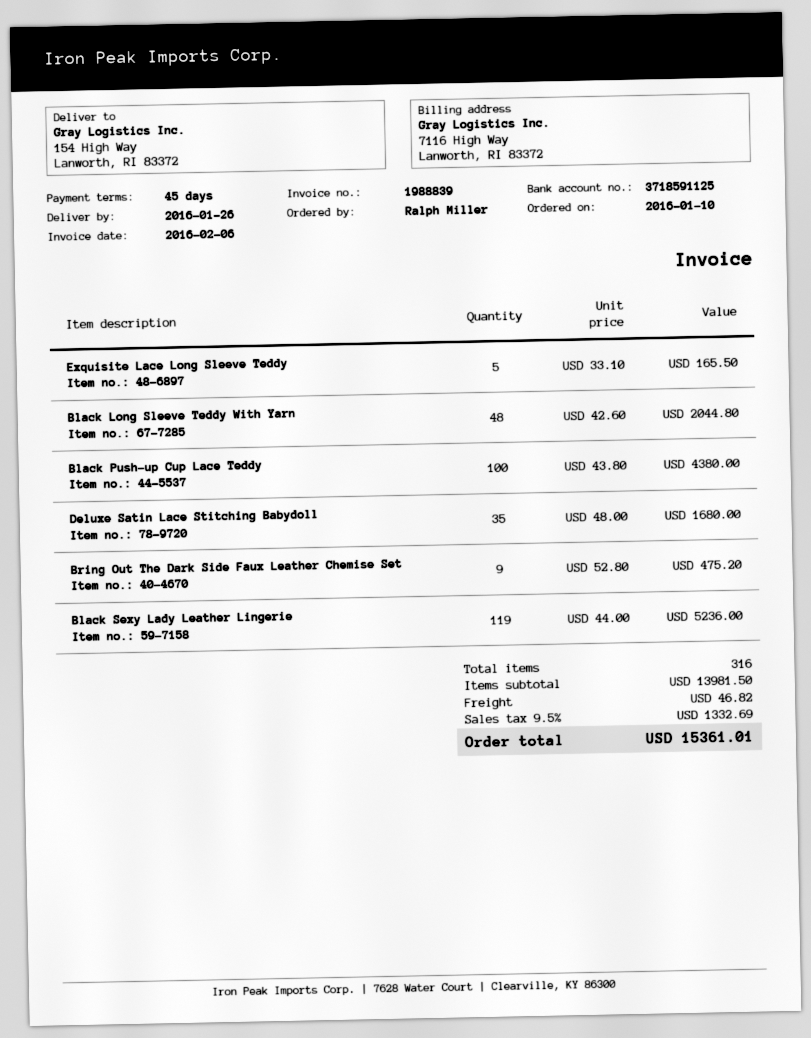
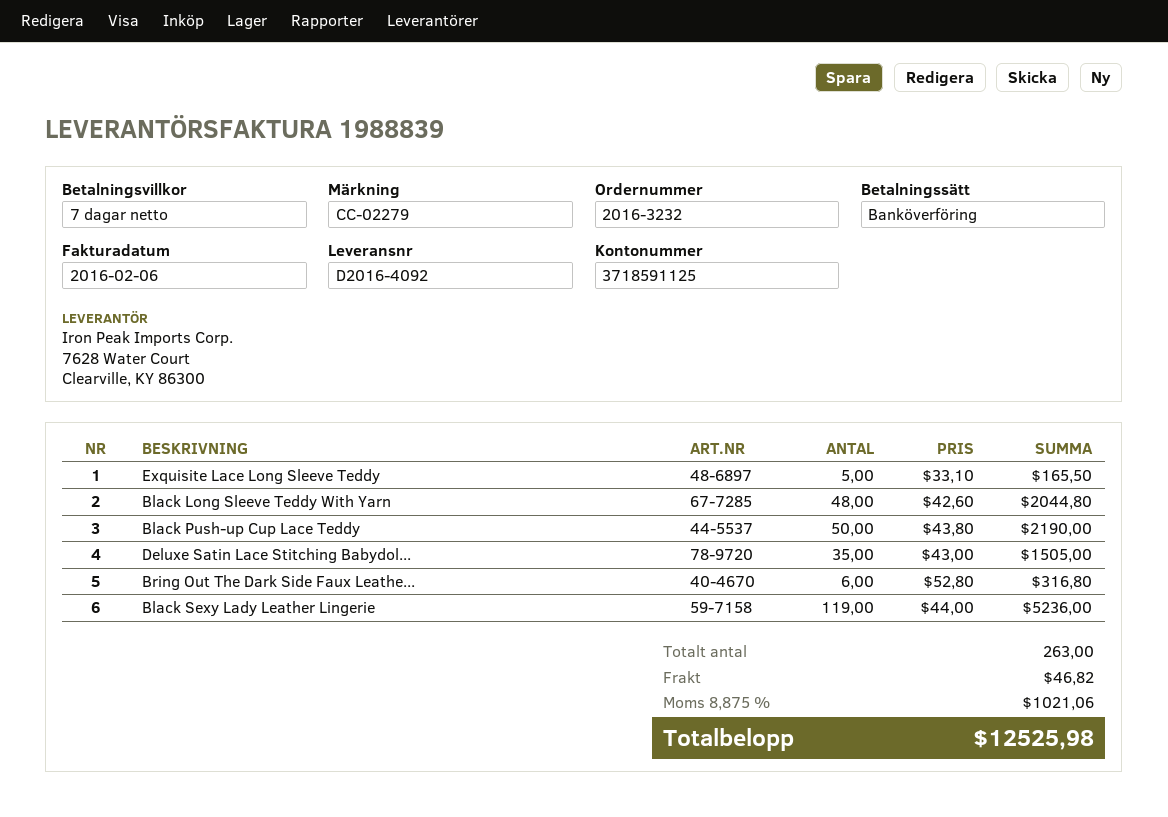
payment terms: 45 days -> 7 days
Black Push-up Cup Lace Teddy: 100 x 43.80 = 4380.00 -> 50 x 43.80 = 2190.00
Deluxe Satin Lace Stitching Babydoll: 35 x 48.00 = 1680.00 -> 35 x 43.00 = 1505.00
Bring Out The Dark Side Faux Leather Chemise Set: 9 x 52.80 = 475.20 -> 6 x 52.80 = 316.80
total quantity: 316 -> 263
tax: 9.5% = 1332.69 -> 8.875% = 1021.06
total: 15361.01 -> 12525.98

